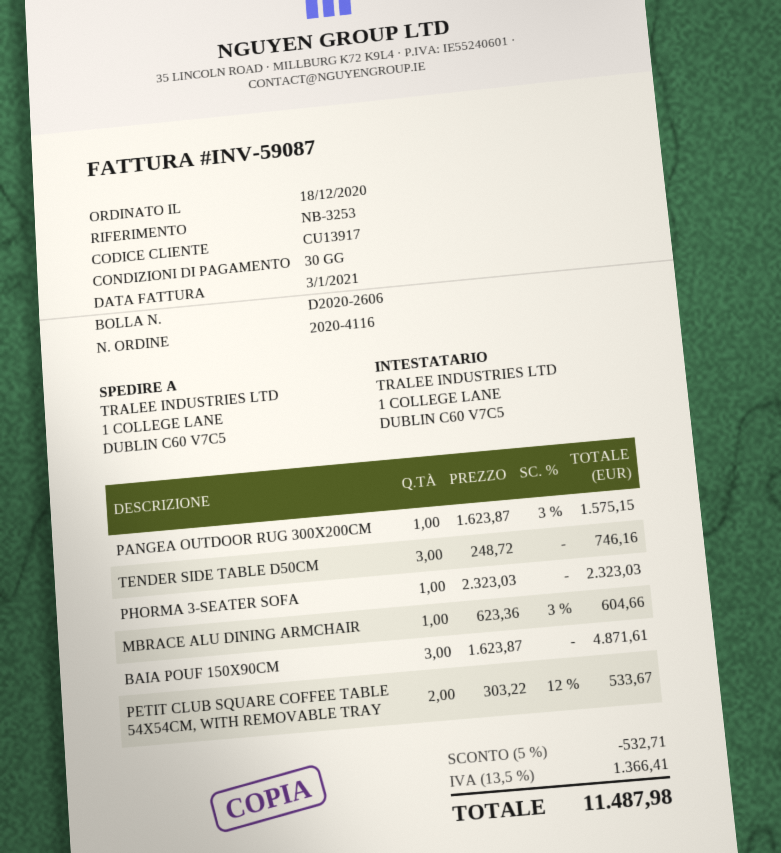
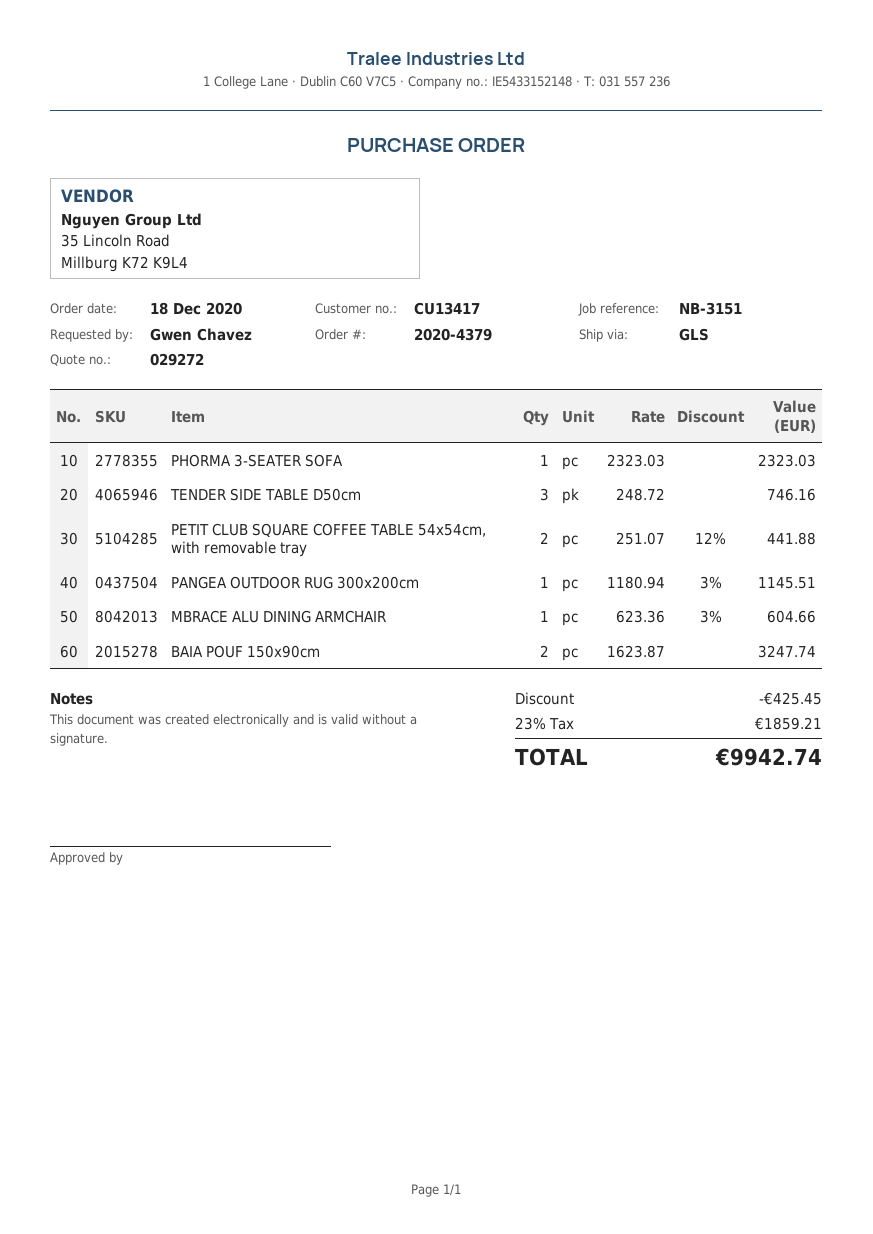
order number: 2020-4116 -> 2020-4379
customer number: CU13917 -> CU13417
reference: NB-3253 -> NB-3151
PANGEA OUTDOOR RUG 300X200CM: 1 x 1623.87 - 3% = 1575.15 -> 1 x 1180.94 - 3% = 1145.51
BAIA POUF 150X90CM: 3 x 1623.87 = 4871.61 -> 2 x 1623.87 = 3247.74
PETIT CLUB SQUARE COFFEE TABLE 54X54CM, WITH REMOVABLE TRAY: 2 x 303.22 - 12% = 533.67 -> 2 x 251.07 - 12% = 441.88
discount: 532.71 -> 425.45
tax: 13.5% = 1366.41 -> 23% = 1859.21
total: 11487.98 -> 9942.74

